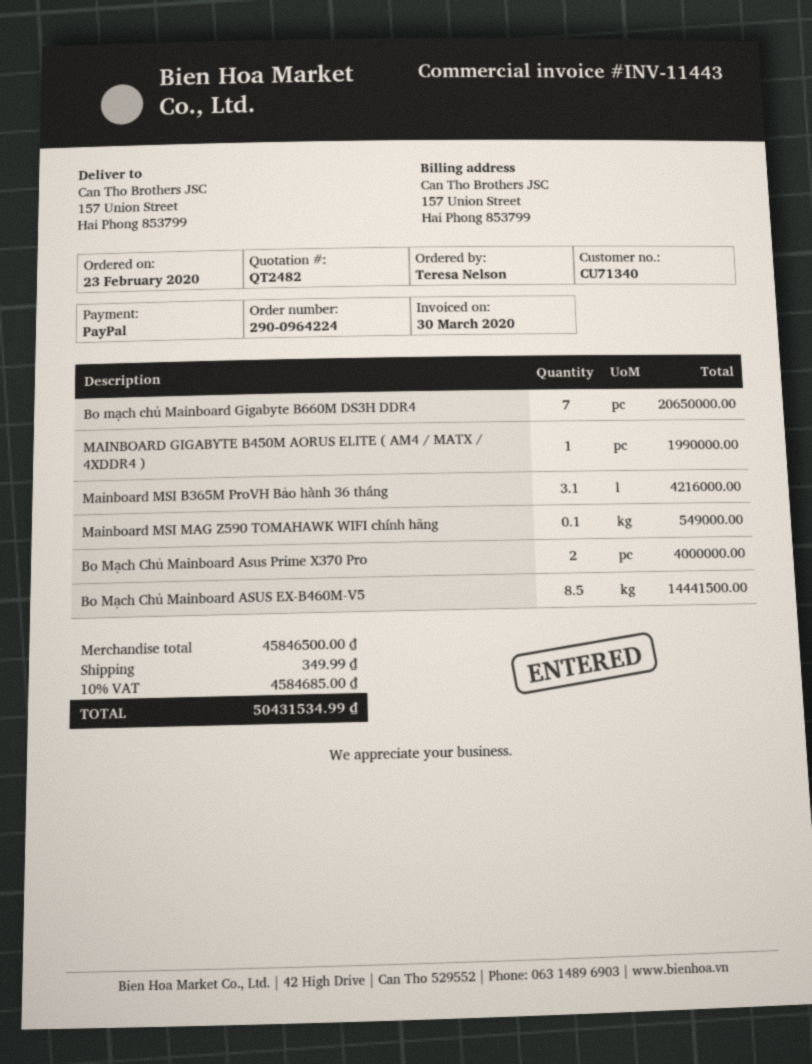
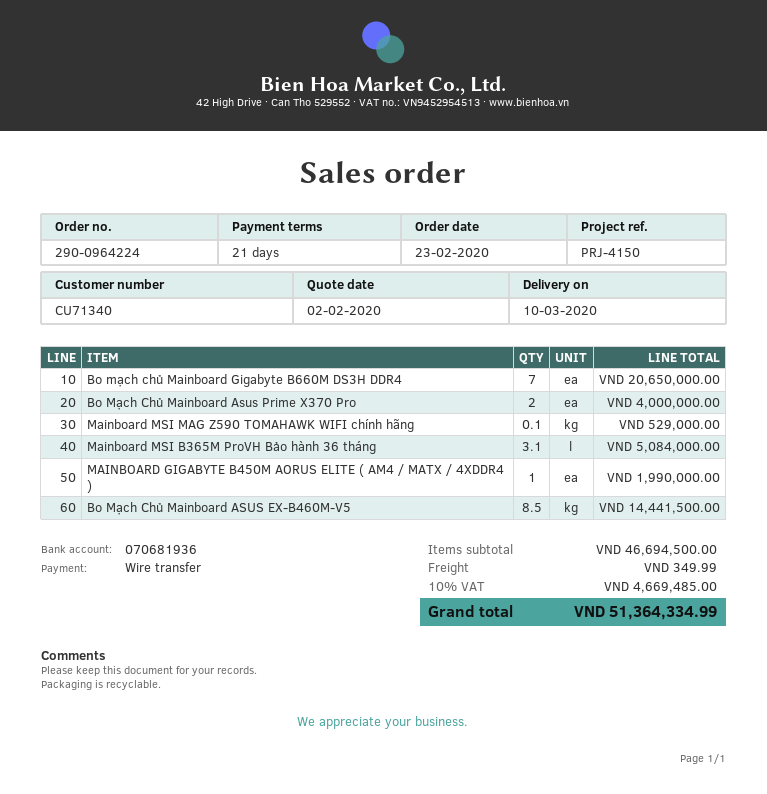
payment method: PayPal -> bank transfer
Mainboard MSI B365M ProVH Bảo hành 36 tháng: 3.1 for 4216000.00 -> 3.1 for 5084000.00
Mainboard MSI MAG Z590 TOMAHAWK WIFI chính hãng: 0.1 for 549000.00 -> 0.1 for 529000.00
subtotal: 45846500.00 -> 46694500.00
tax: 10% = 4584685.00 -> 10% = 4669485.00
total: 50431534.99 -> 51364334.99

